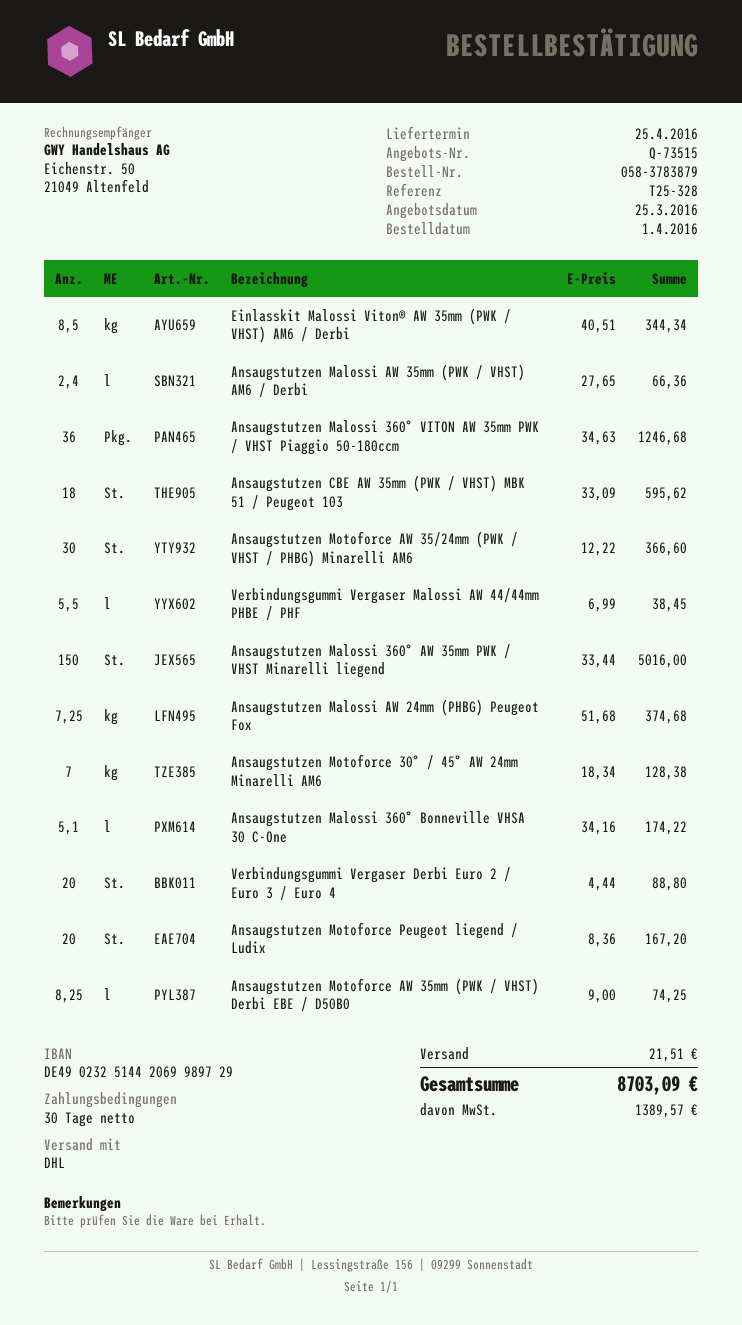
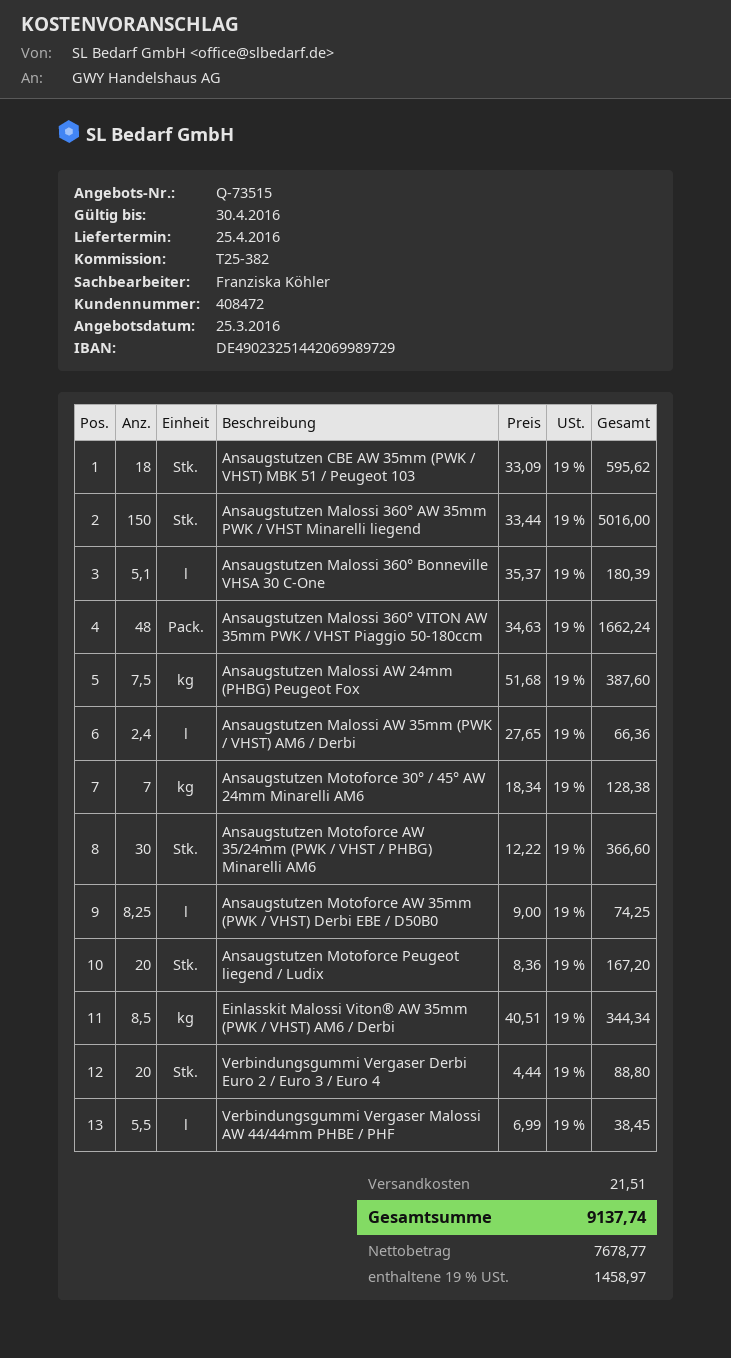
reference: T25-328 -> T25-382
Ansaugstutzen Malossi 360° VITON AW 35mm PWK / VHST Piaggio 50-180ccm: 36 x 34.63 = 1246.68 -> 48 x 34.63 = 1662.24
Ansaugstutzen Malossi AW 24mm (PHBG) Peugeot Fox: 7.25 x 51.68 = 374.68 -> 7.5 x 51.68 = 387.60
Ansaugstutzen Malossi 360° Bonneville VHSA 30 C-One: 5.1 x 34.16 = 174.22 -> 5.1 x 35.37 = 180.39
tax: 1389.57 -> 1458.97
total: 8703.09 -> 9137.74

